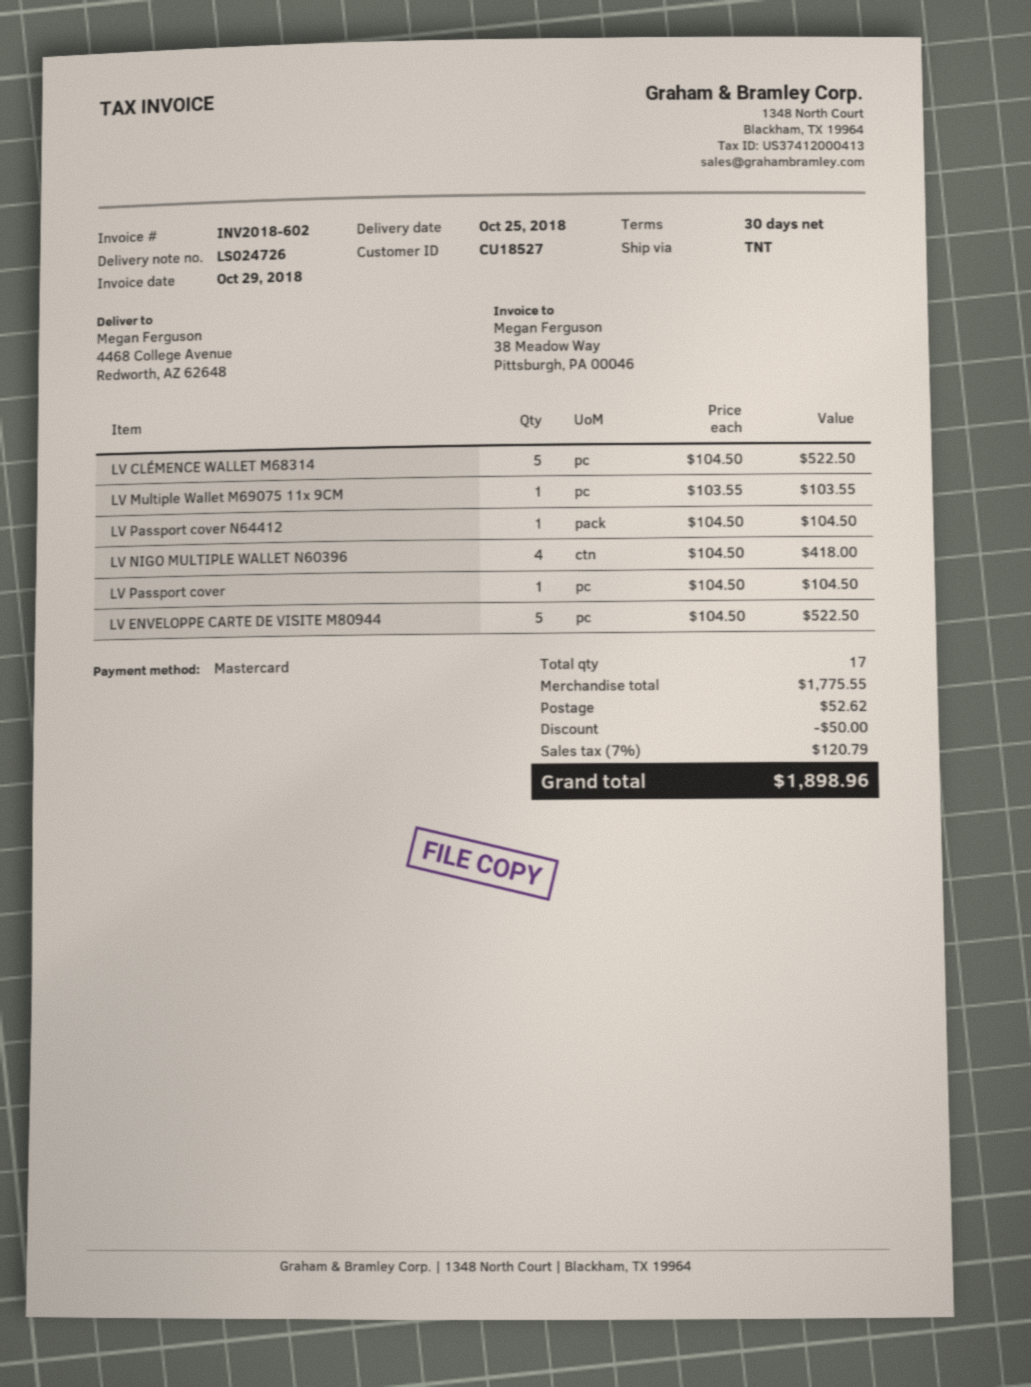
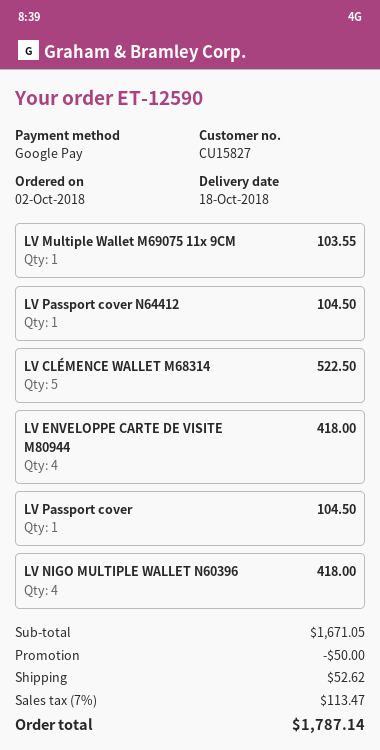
delivery date: 2018-10-25 -> 2018-10-18
customer number: CU18527 -> CU15827
payment method: Mastercard -> Google Pay
LV ENVELOPPE CARTE DE VISITE M80944: 5 for 522.50 -> 4 for 418.00
subtotal: 1775.55 -> 1671.05
tax: 7% = 120.79 -> 7% = 113.47
total: 1898.96 -> 1787.14

